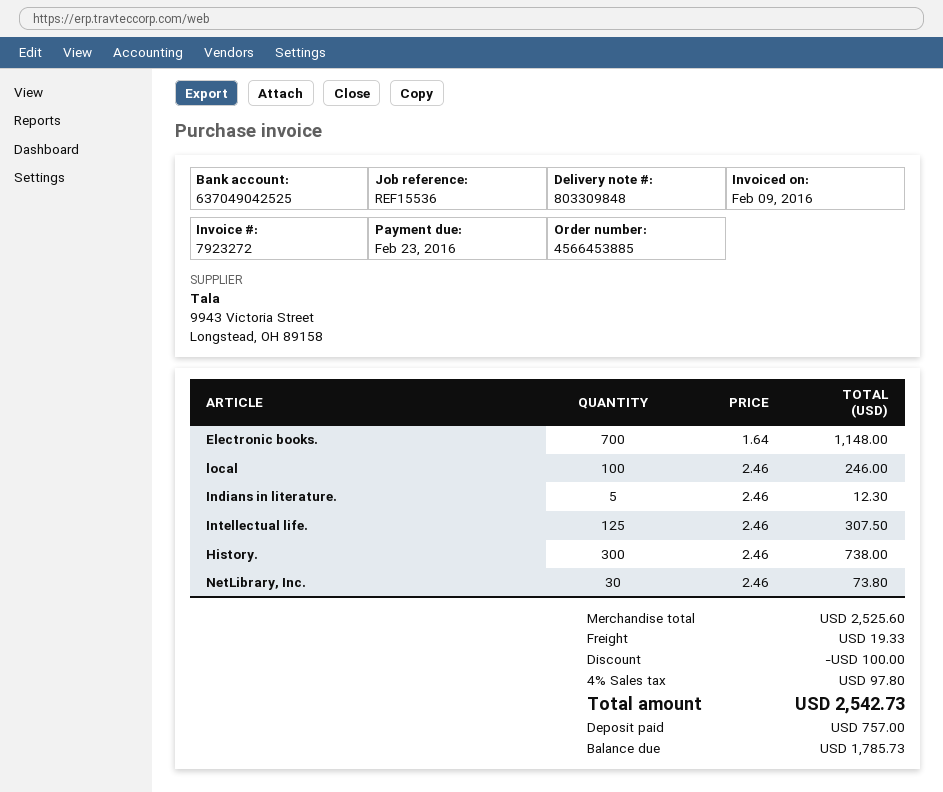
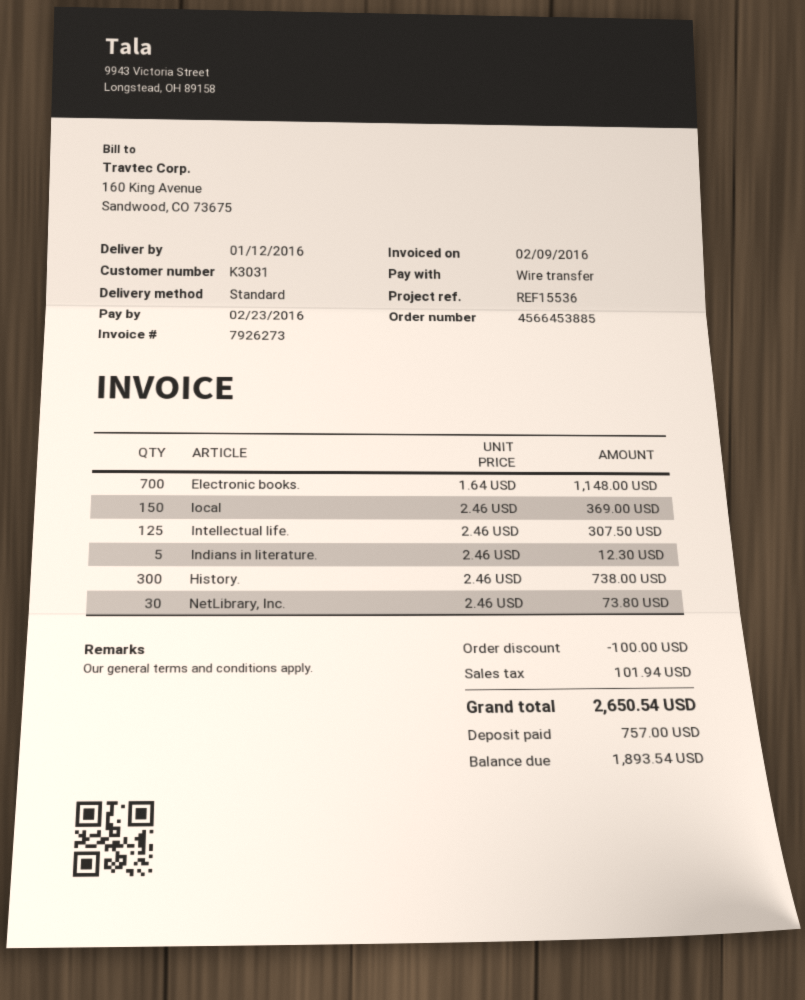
invoice number: 7923272 -> 7926273
local: 100 x 2.46 = 246.00 -> 150 x 2.46 = 369.00
shipping: 19.33 -> none
tax: 97.80 -> 101.94
total: 2542.73 -> 2650.54
balance: 1785.73 -> 1893.54

